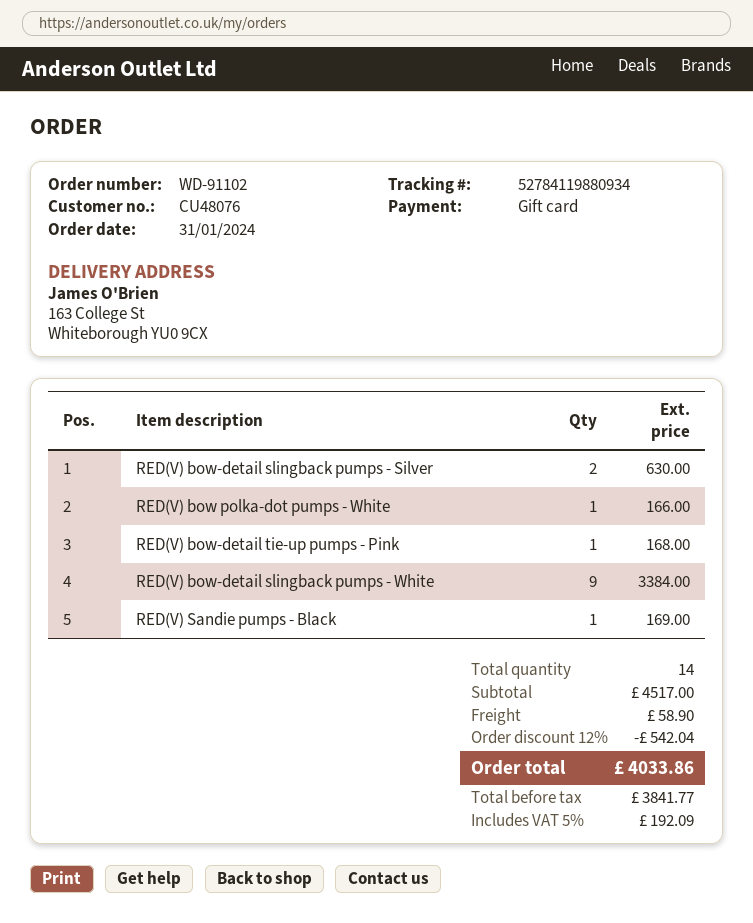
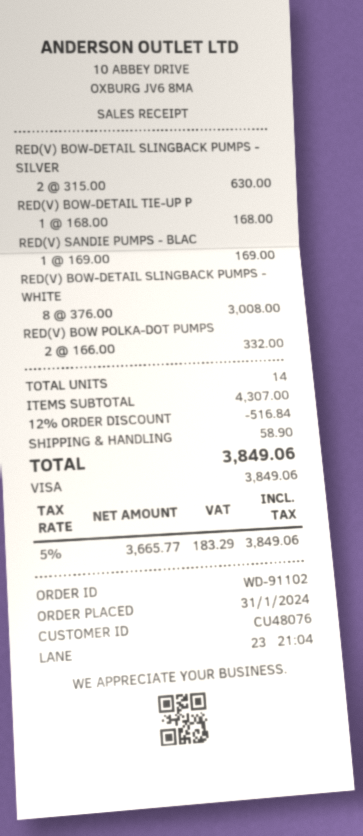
payment method: gift card -> Visa
RED(V) bow polka-dot pumps - White: 1 for 166.00 -> 2 for 332.00
RED(V) bow-detail slingback pumps - White: 9 for 3384.00 -> 8 for 3008.00
subtotal: 4517.00 -> 4307.00
discount: 12% = 542.04 -> 12% = 516.84
net: 3841.77 -> 3665.77
tax: 5% = 192.09 -> 5% = 183.29
total: 4033.86 -> 3849.06

